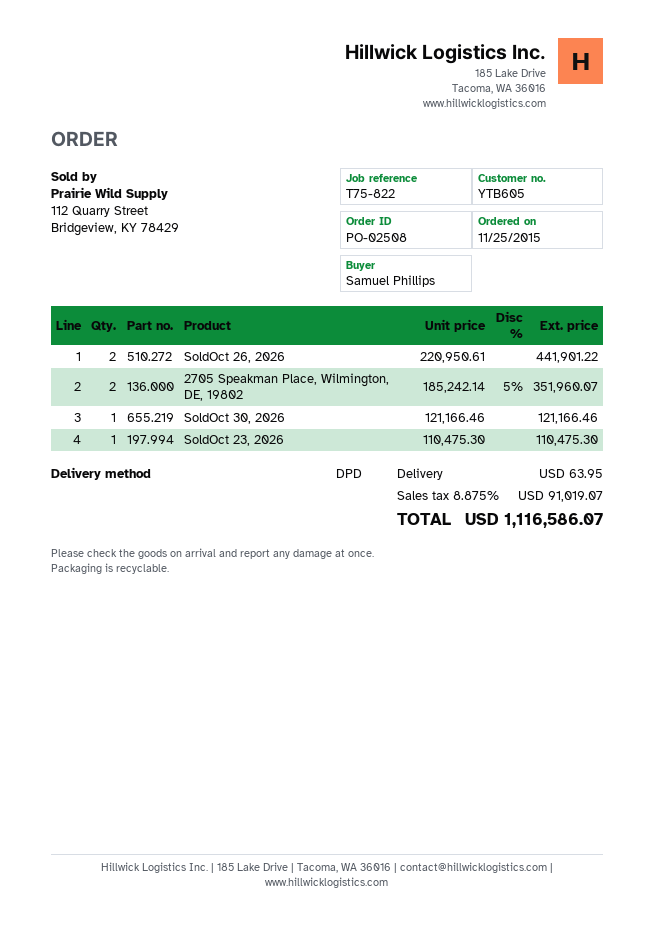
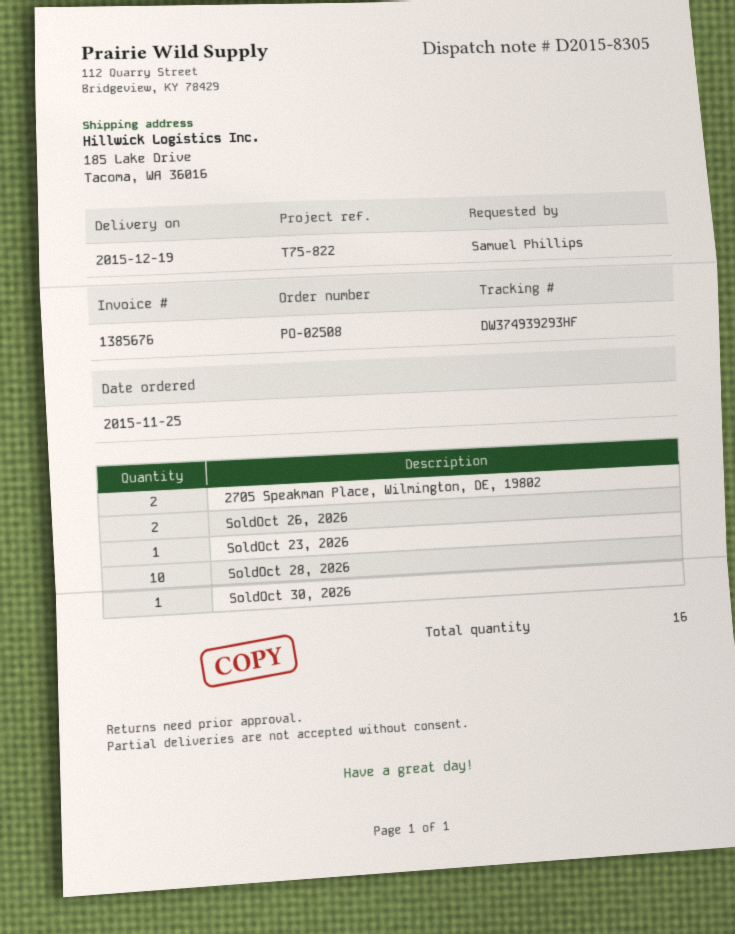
SoldOct 28, 2026: none -> 10

